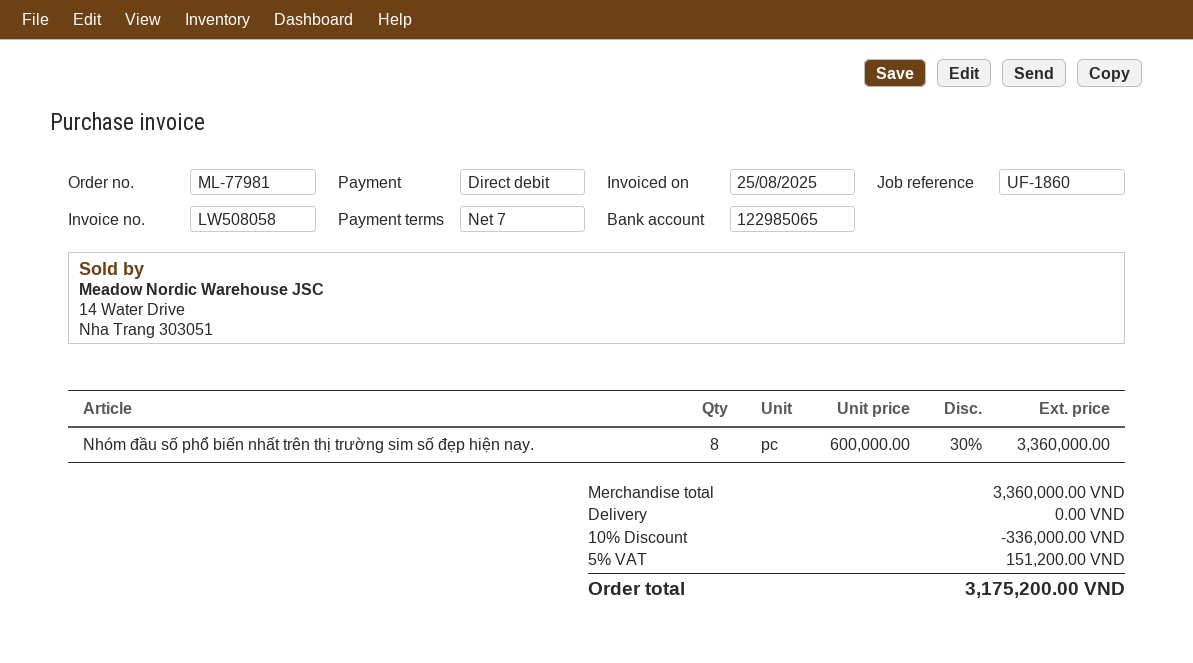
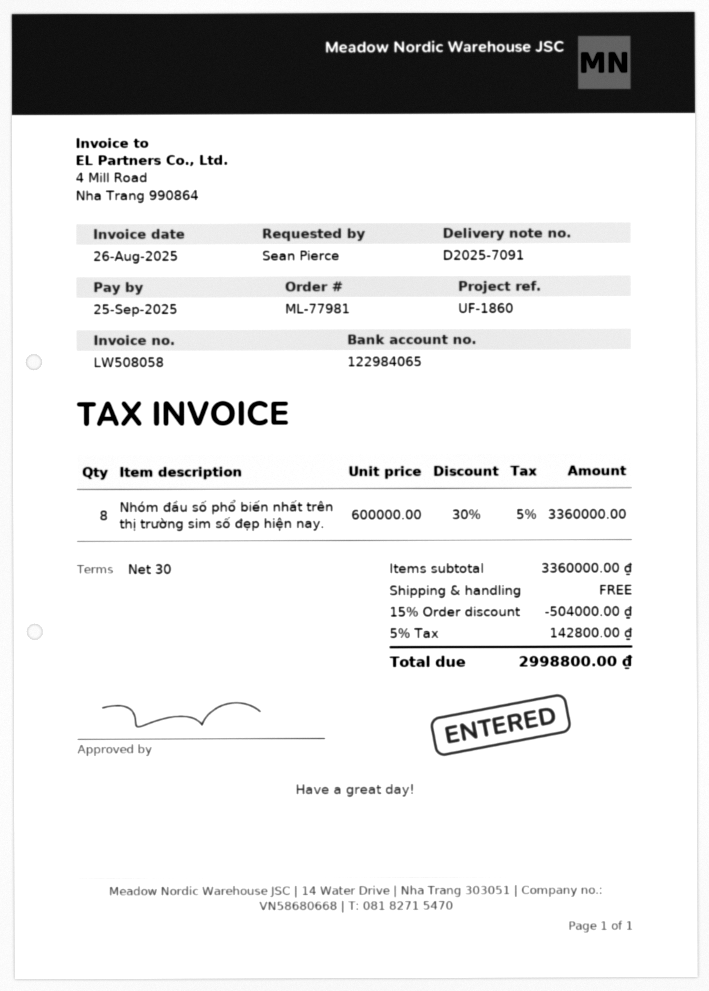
invoice date: 2025-08-25 -> 2025-08-26
payment terms: 7 days -> 30 days
bank account: 122985065 -> 122984065
discount: 10% = 336000.00 -> 15% = 504000.00
tax: 5% = 151200.00 -> 5% = 142800.00
total: 3175200.00 -> 2998800.00

